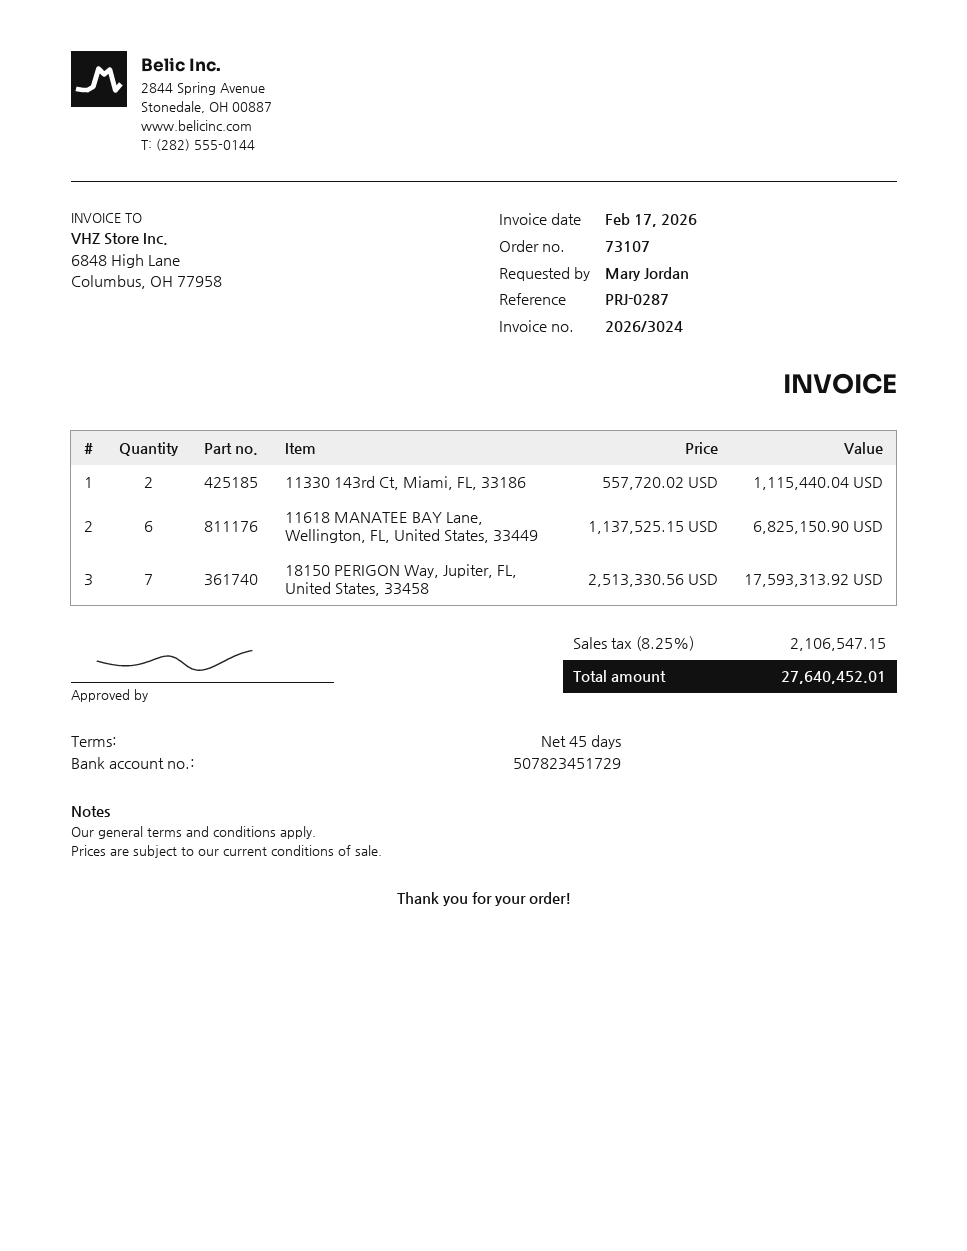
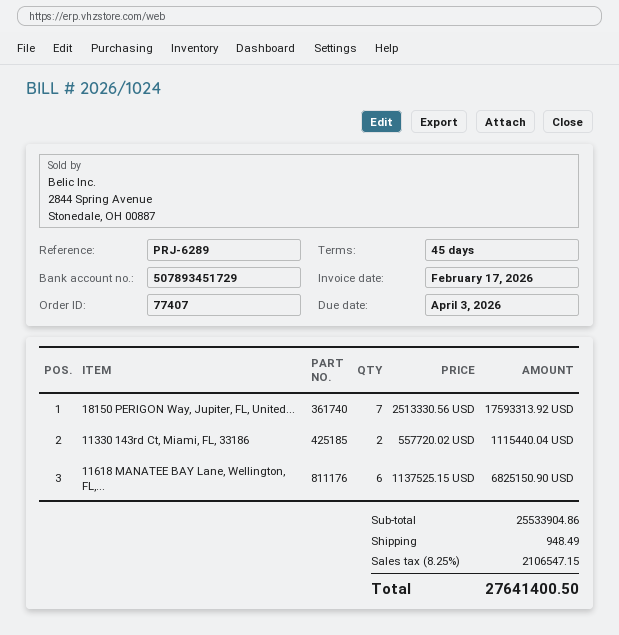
order number: 73107 -> 77407
invoice number: 2026/3024 -> 2026/1024
reference: PRJ-0287 -> PRJ-6289
bank account: 507823451729 -> 507893451729
shipping: none -> 948.49
total: 27640452.01 -> 27641400.50

